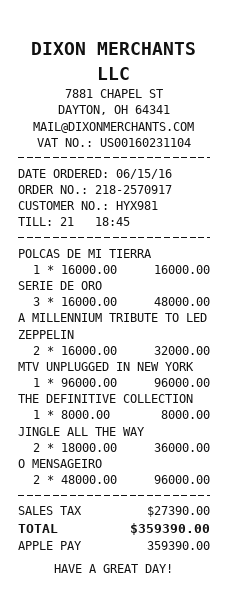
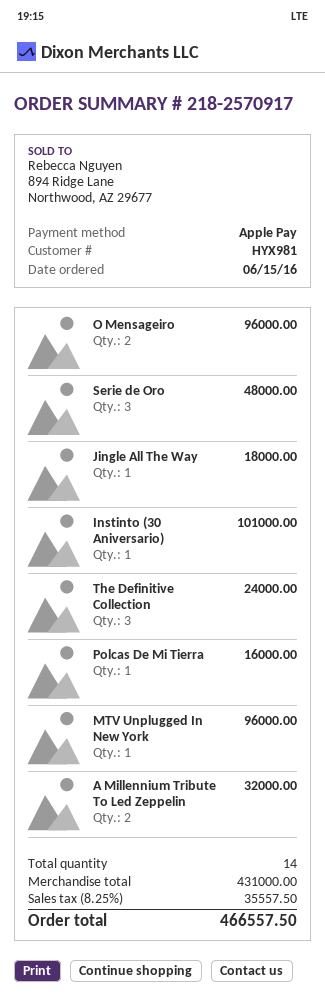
THE DEFINITIVE COLLECTION: 1 for 8000.00 -> 3 for 24000.00
JINGLE ALL THE WAY: 2 for 36000.00 -> 1 for 18000.00
Instinto (30 Aniversario): none -> 1 for 101000.00
tax: 27390.00 -> 35557.50
total: 359390.00 -> 466557.50

